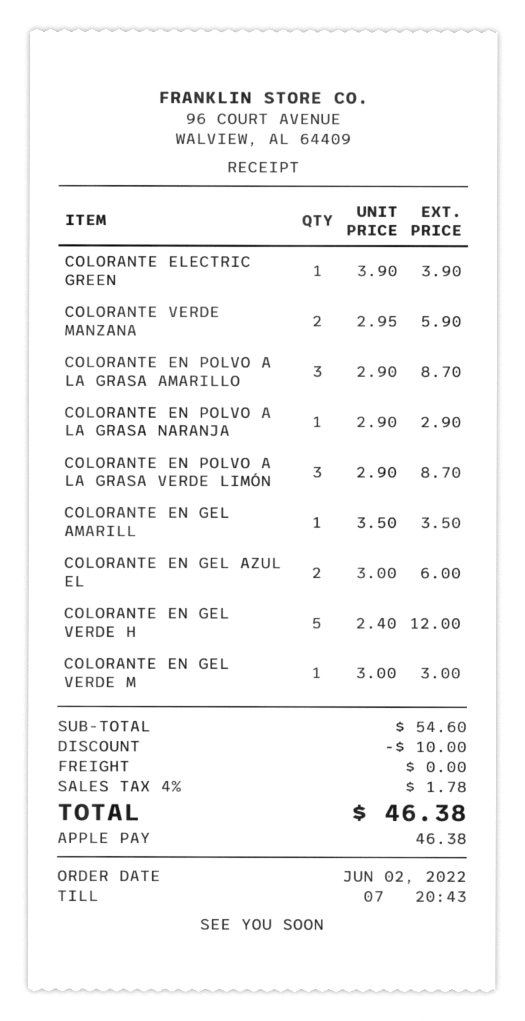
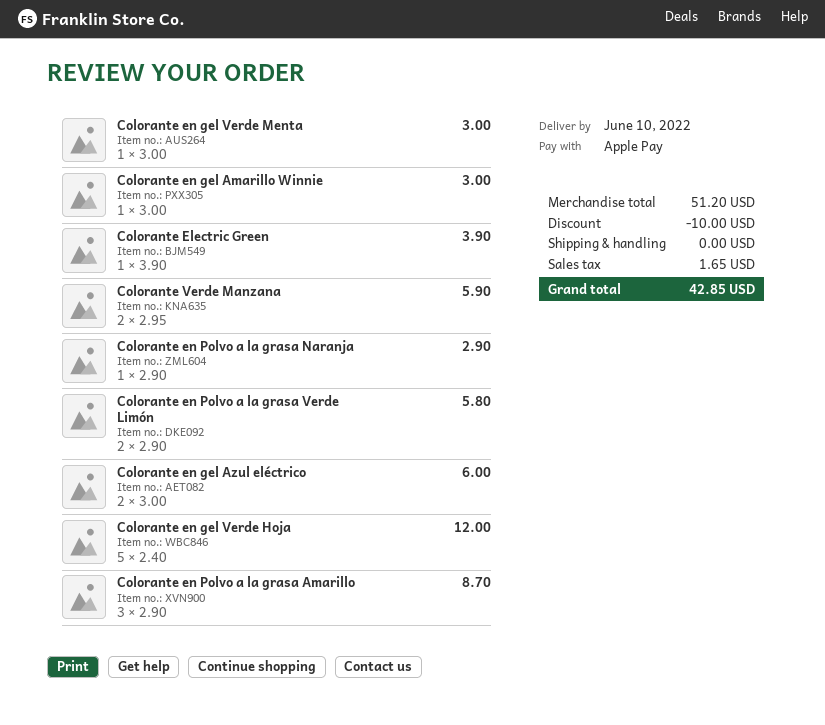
COLORANTE EN POLVO A LA GRASA VERDE LIMÓN: 3 x 2.90 = 8.70 -> 2 x 2.90 = 5.80
COLORANTE EN GEL AMARILL: 1 x 3.50 = 3.50 -> 1 x 3.00 = 3.00
subtotal: 54.60 -> 51.20
tax: 1.78 -> 1.65
total: 46.38 -> 42.85

